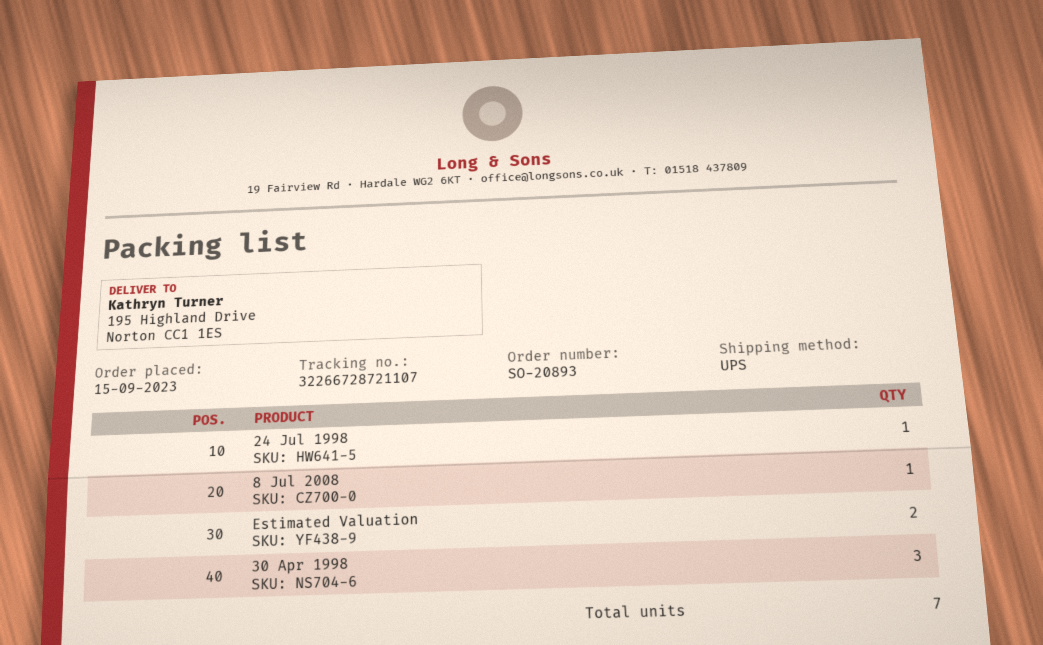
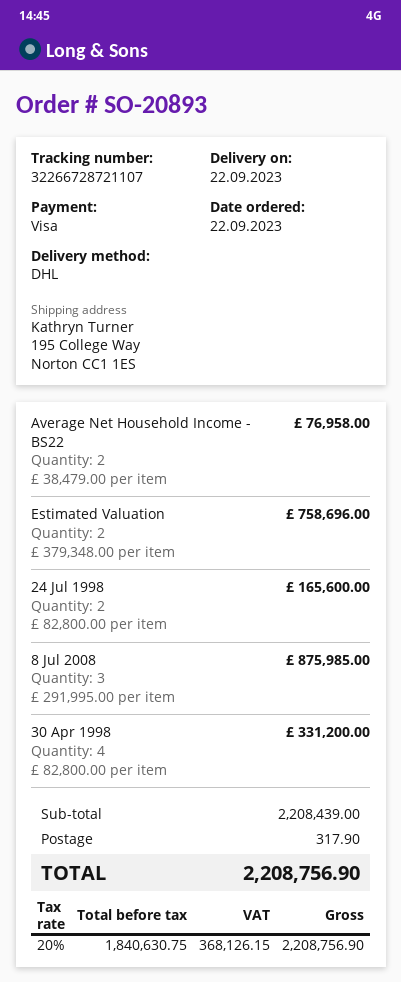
order date: 2023-09-15 -> 2023-09-22
shipping method: UPS -> DHL
ship to: 195 Highland Drive, Norton CC1 1ES -> 195 College Way, Norton CC1 1ES
24 Jul 1998: 1 -> 2
8 Jul 2008: 1 -> 3
30 Apr 1998: 3 -> 4
Average Net Household Income - BS22: none -> 2

